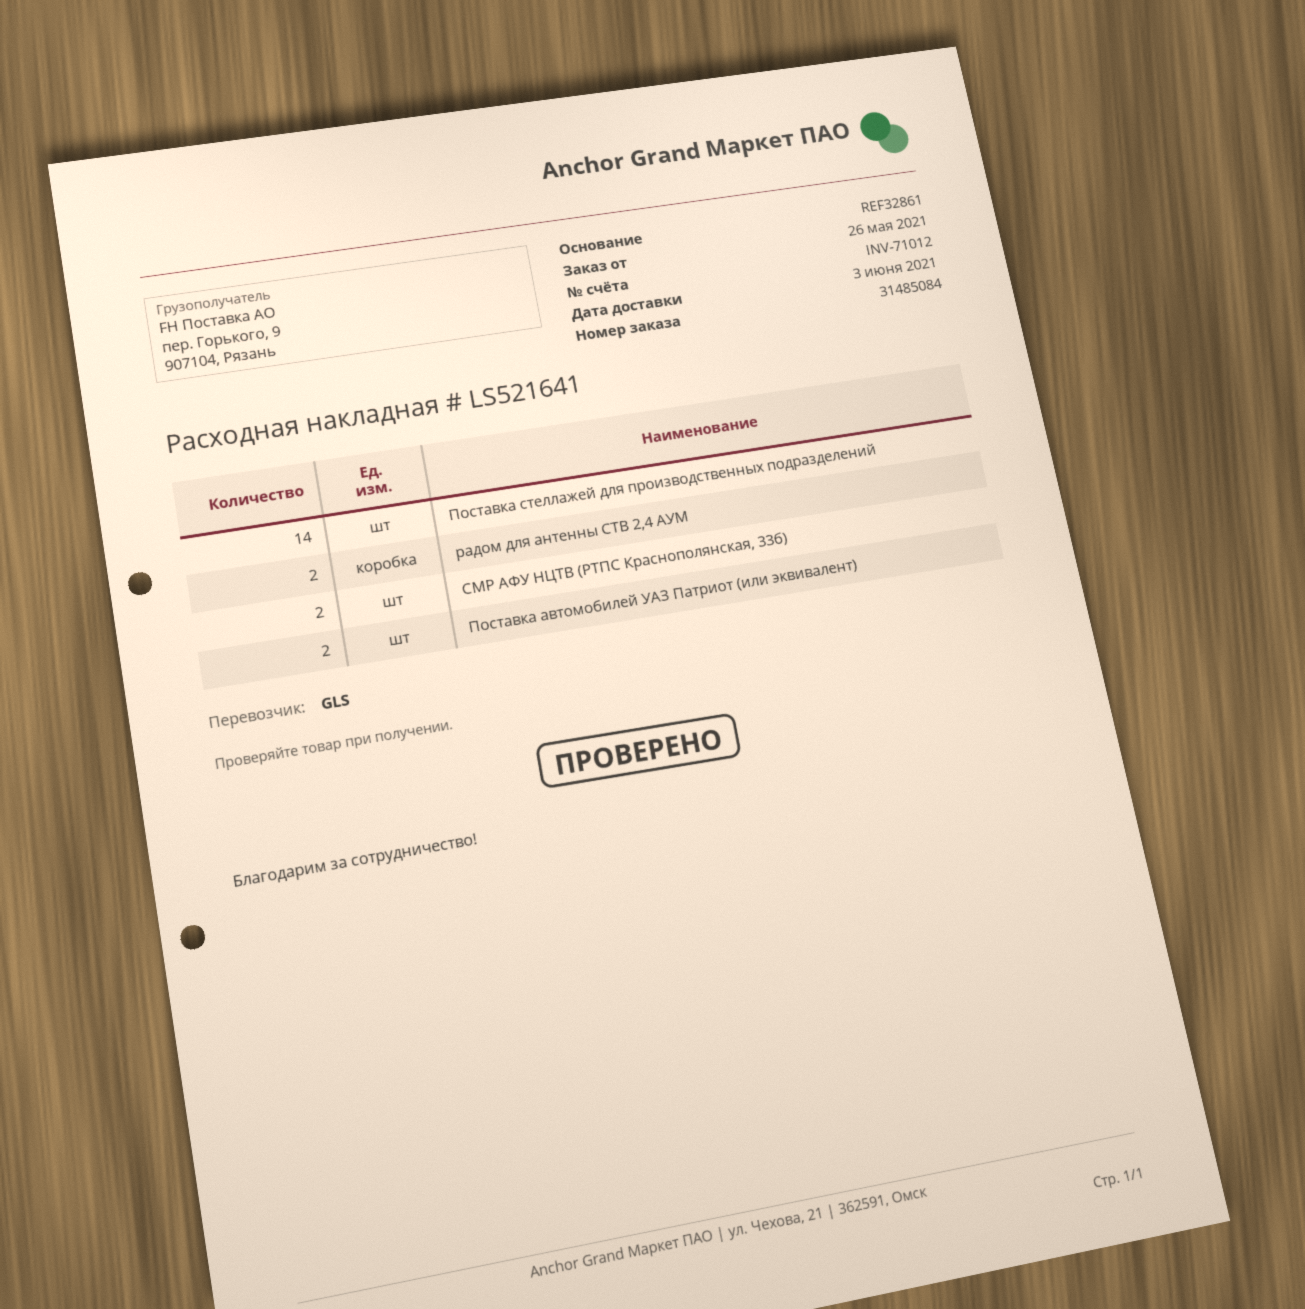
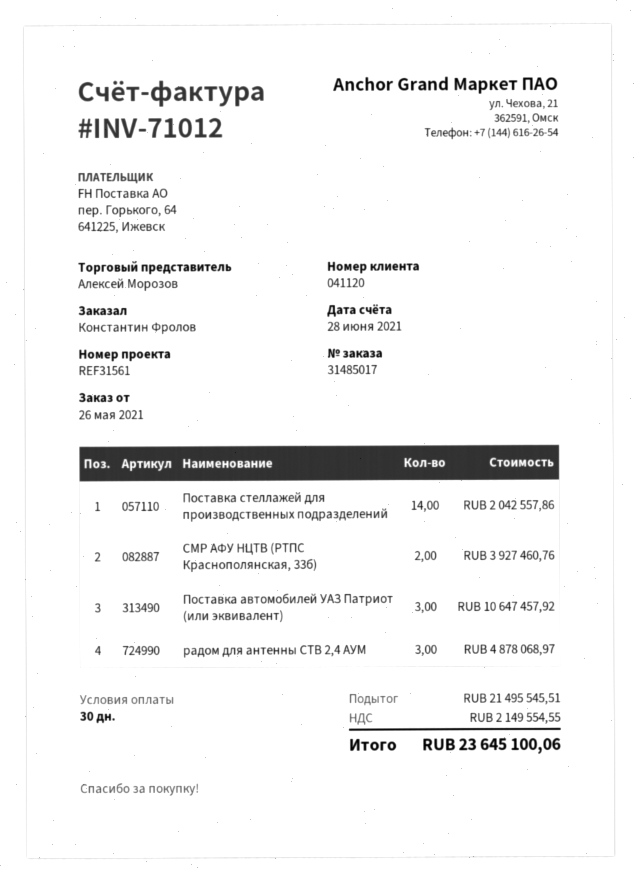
order number: 31485084 -> 31485017
reference: REF32861 -> REF31561
радом для антенны СТВ 2,4 АУМ: 2 -> 3
Поставка автомобилей УАЗ Патриот (или эквивалент): 2 -> 3

